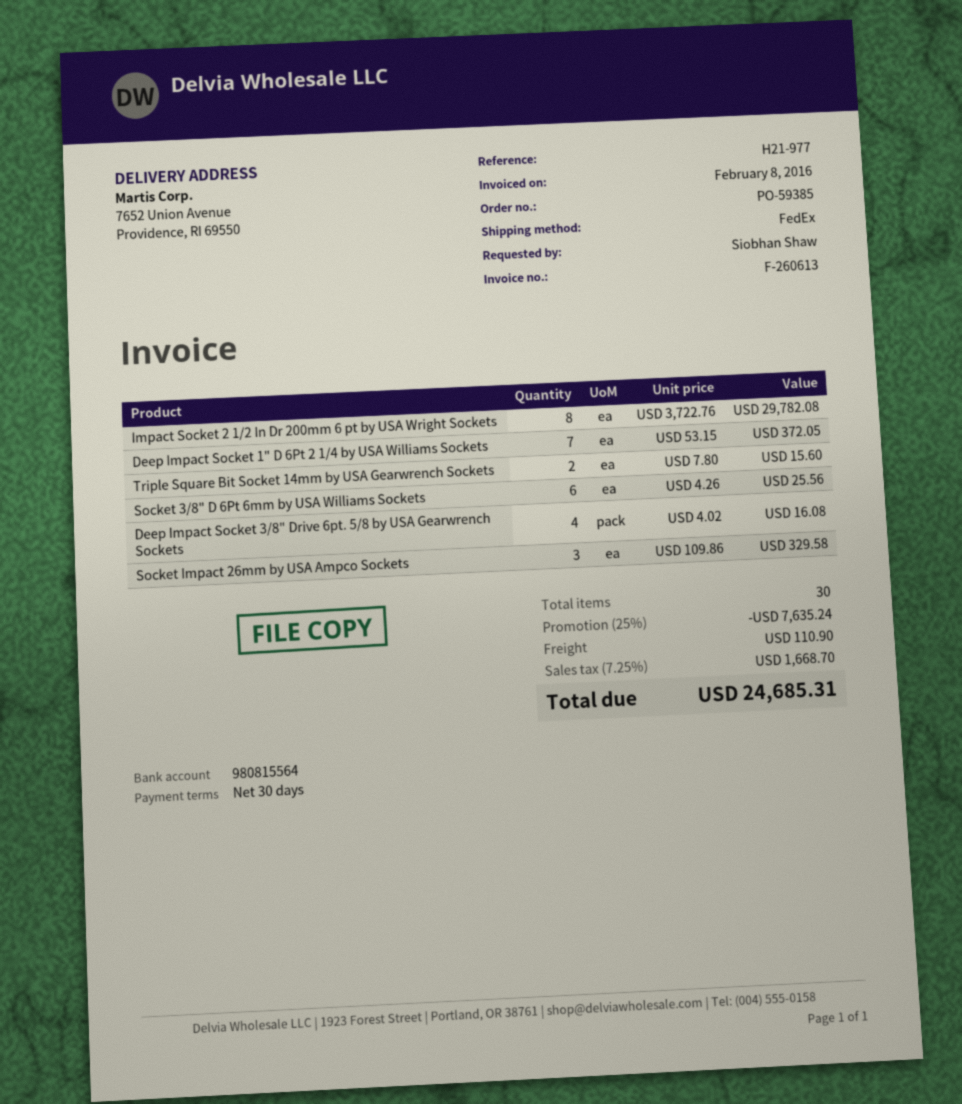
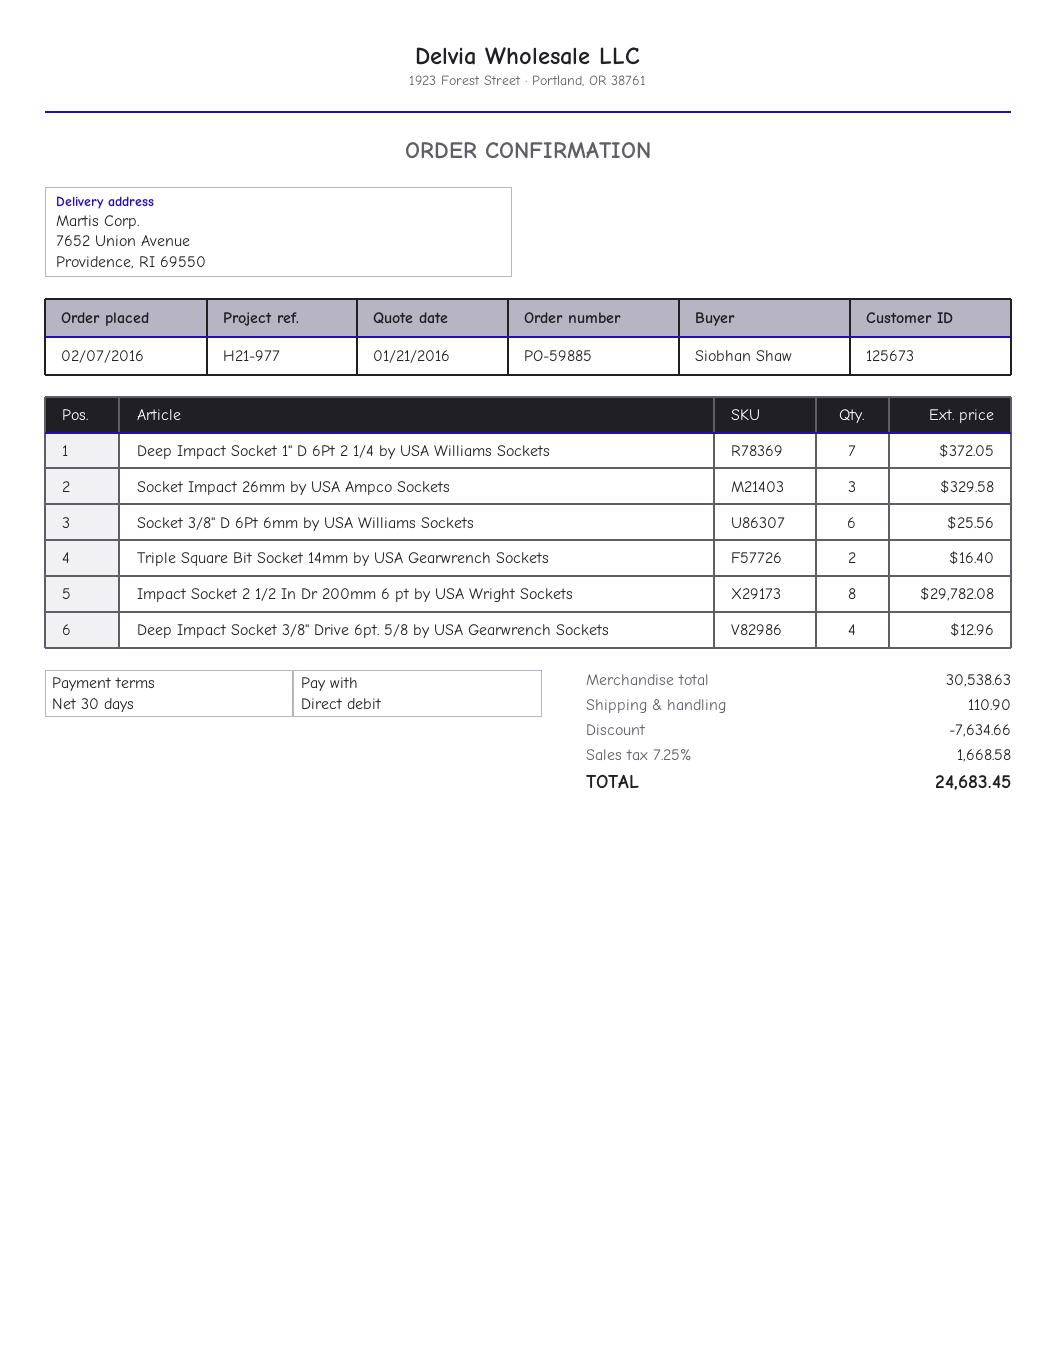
order number: PO-59385 -> PO-59885
Triple Square Bit Socket 14mm by USA Gearwrench Sockets: 2 for 15.60 -> 2 for 16.40
Deep Impact Socket 3/8" Drive 6pt. 5/8 by USA Gearwrench Sockets: 4 for 16.08 -> 4 for 12.96
discount: 7635.24 -> 7634.66
tax: 7.25% = 1668.70 -> 7.25% = 1668.58
total: 24685.31 -> 24683.45

